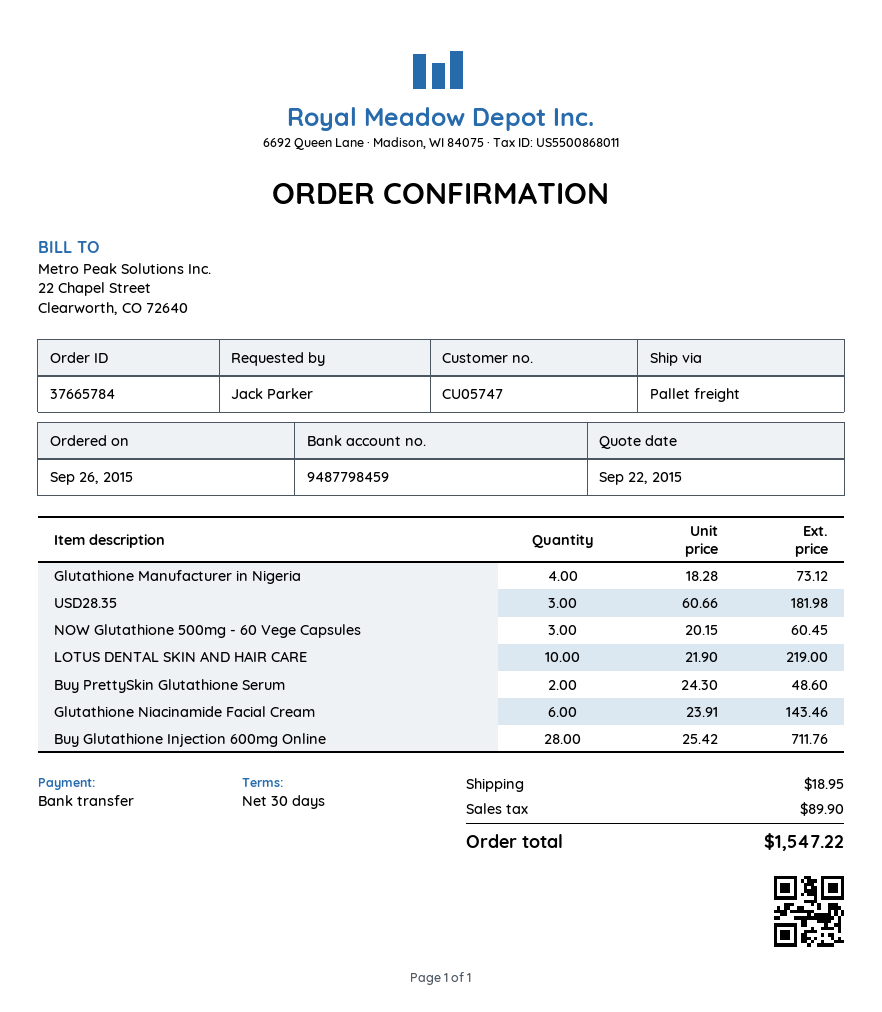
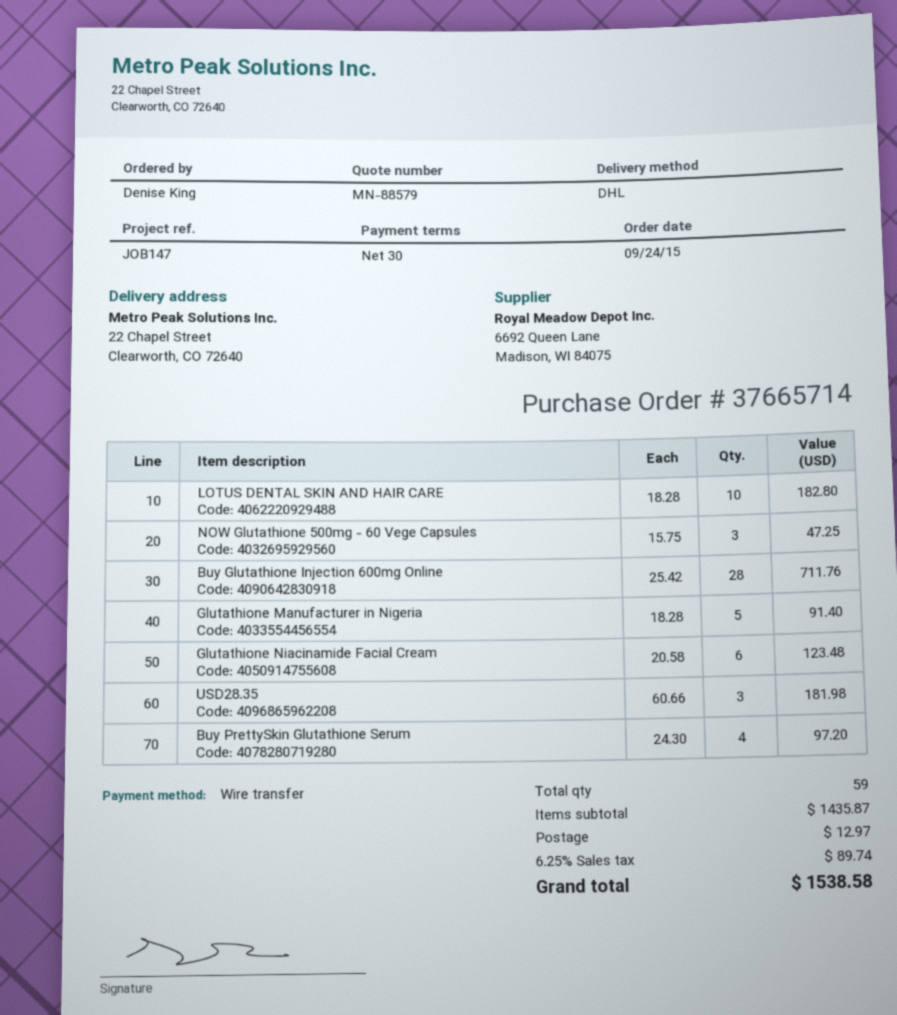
order number: 37665784 -> 37665714
order date: 2015-09-26 -> 2015-09-24
ordered by: Jack Parker -> Denise King
shipping method: pallet freight -> DHL
Glutathione Manufacturer in Nigeria: 4 x 18.28 = 73.12 -> 5 x 18.28 = 91.40
NOW Glutathione 500mg - 60 Vege Capsules: 3 x 20.15 = 60.45 -> 3 x 15.75 = 47.25
LOTUS DENTAL SKIN AND HAIR CARE: 10 x 21.90 = 219.00 -> 10 x 18.28 = 182.80
Buy PrettySkin Glutathione Serum: 2 x 24.30 = 48.60 -> 4 x 24.30 = 97.20
Glutathione Niacinamide Facial Cream: 6 x 23.91 = 143.46 -> 6 x 20.58 = 123.48
shipping: 18.95 -> 12.97
tax: 89.90 -> 89.74
total: 1547.22 -> 1538.58

